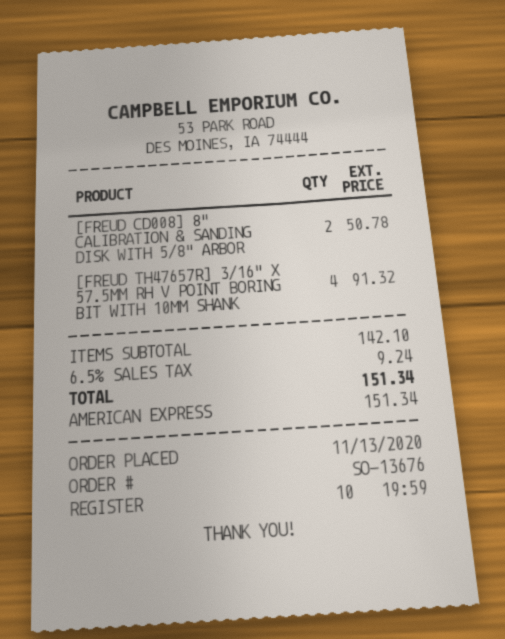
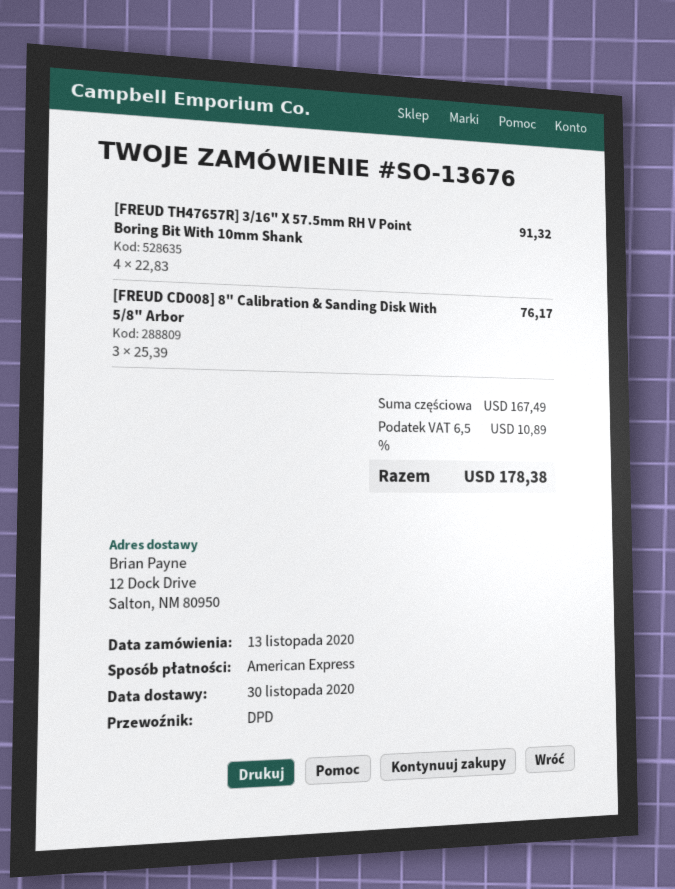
[FREUD CD008] 8" CALIBRATION & SANDING DISK WITH 5/8" ARBOR: 2 for 50.78 -> 3 for 76.17
subtotal: 142.10 -> 167.49
tax: 6.5% = 9.24 -> 6.5% = 10.89
total: 151.34 -> 178.38

